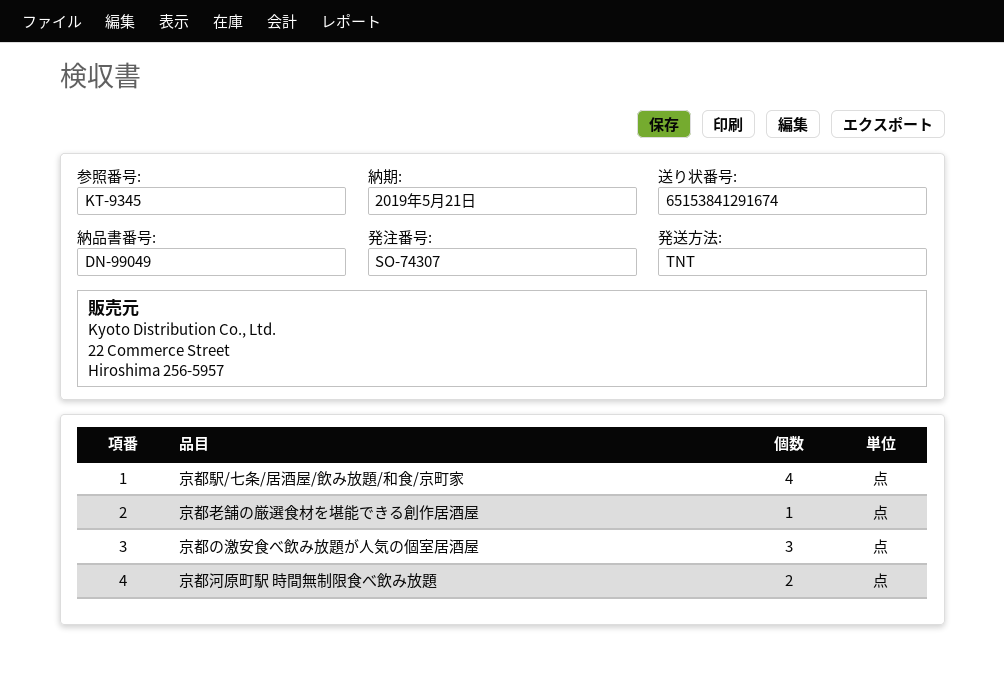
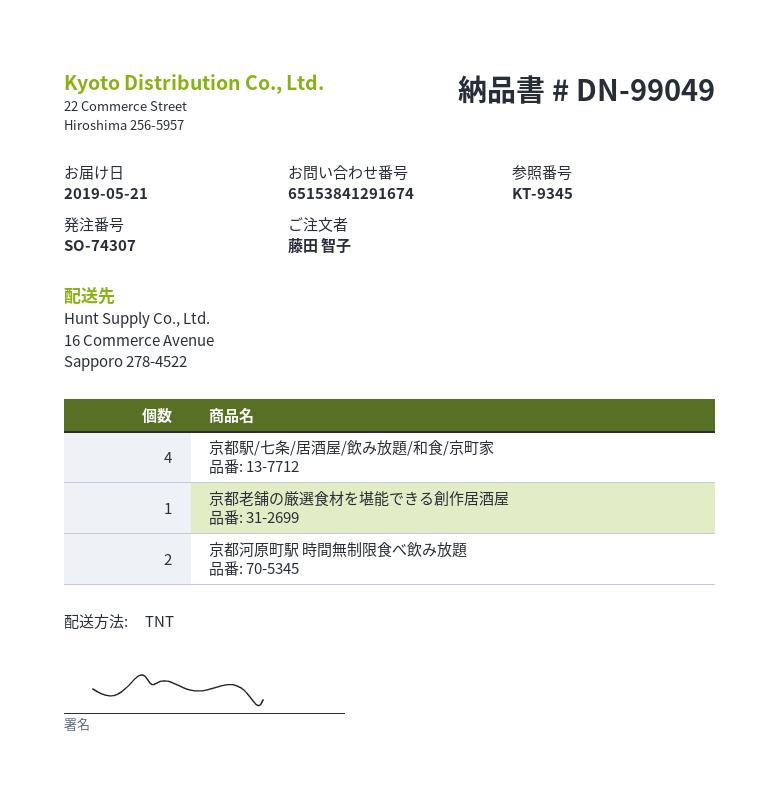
京都の激安食べ飲み放題が人気の個室居酒屋: 3 -> none

